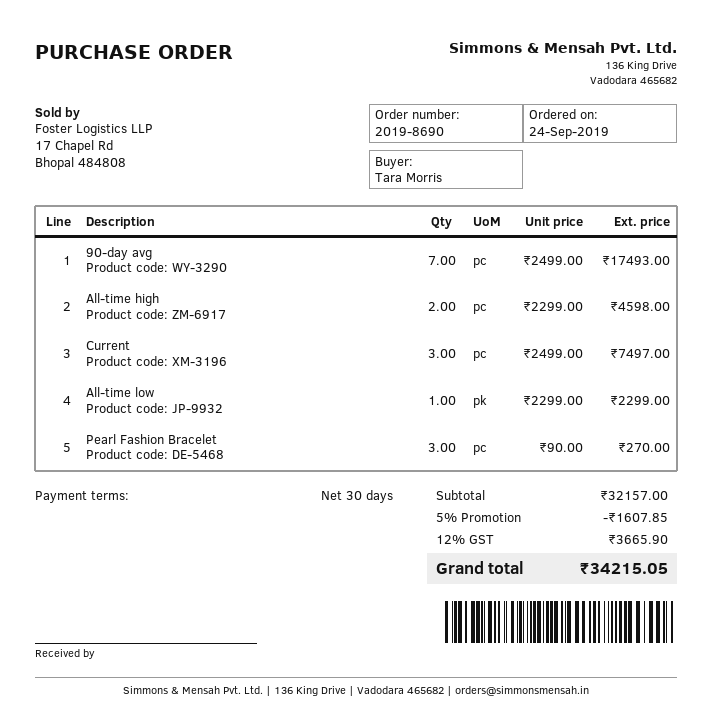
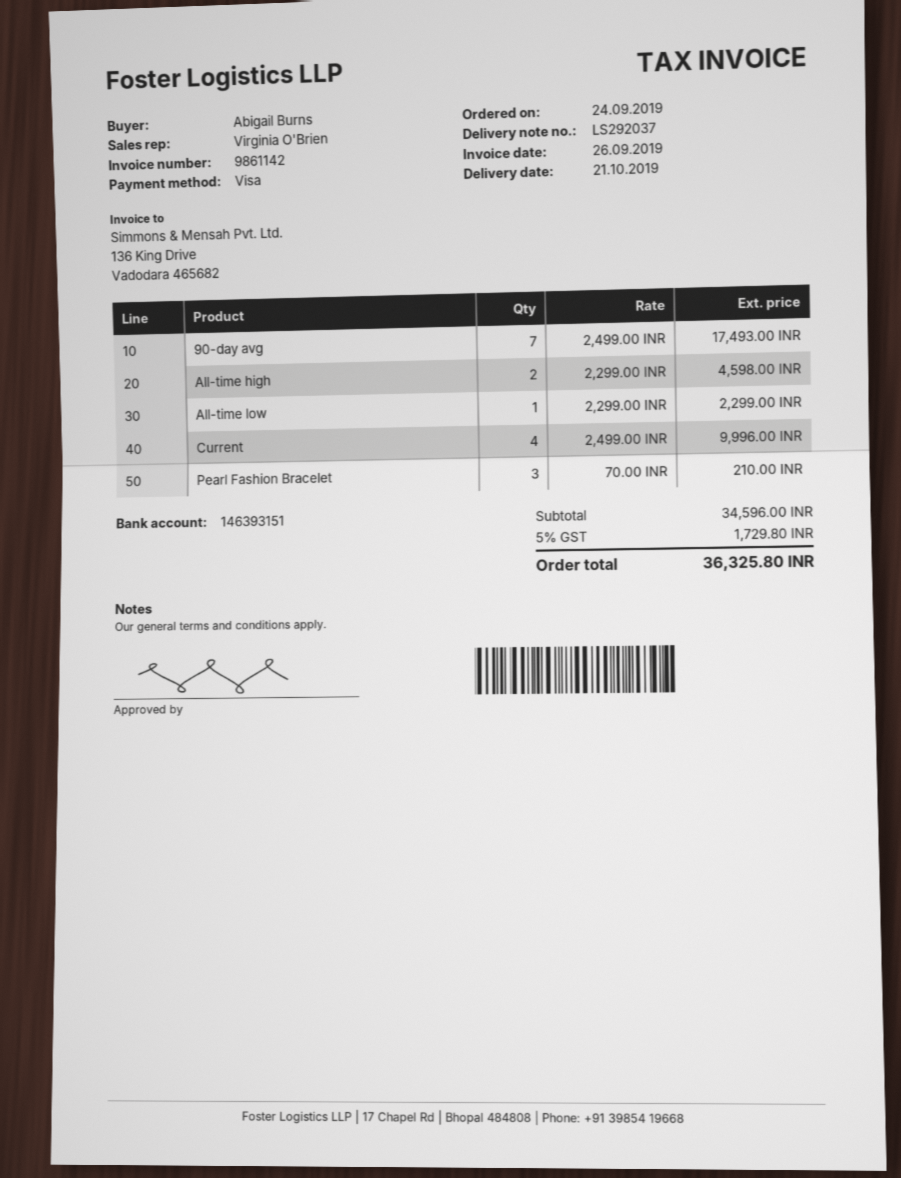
ordered by: Tara Morris -> Abigail Burns
Current: 3 x 2499.00 = 7497.00 -> 4 x 2499.00 = 9996.00
Pearl Fashion Bracelet: 3 x 90.00 = 270.00 -> 3 x 70.00 = 210.00
subtotal: 32157.00 -> 34596.00
discount: 5% = 1607.85 -> none
tax: 12% = 3665.90 -> 5% = 1729.80
total: 34215.05 -> 36325.80

